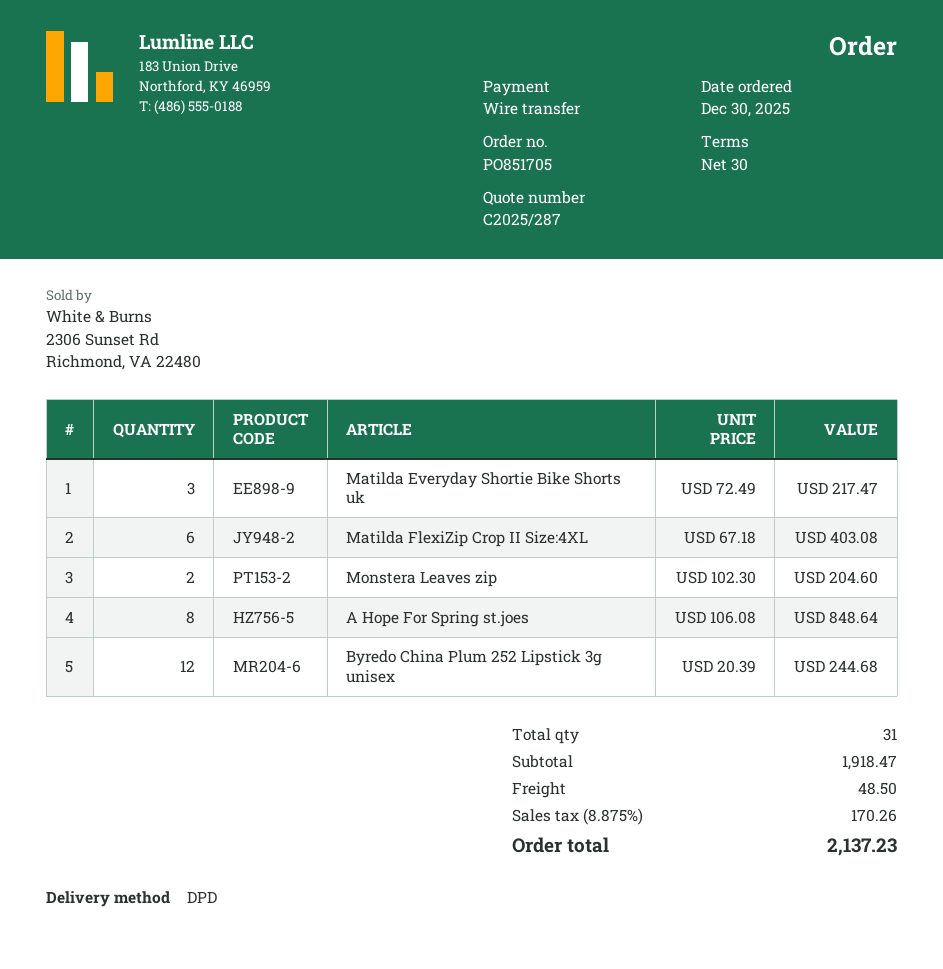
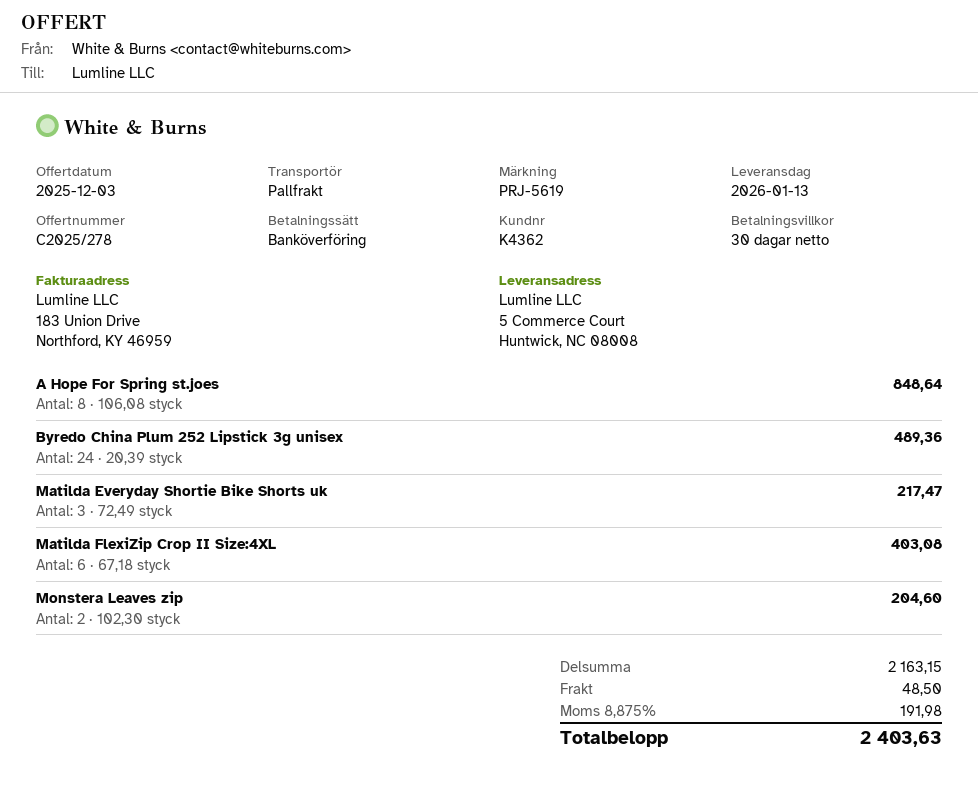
quote number: C2025/287 -> C2025/278
shipping method: DPD -> pallet freight
Byredo China Plum 252 Lipstick 3g unisex: 12 x 20.39 = 244.68 -> 24 x 20.39 = 489.36
subtotal: 1918.47 -> 2163.15
tax: 8.875% = 170.26 -> 8.875% = 191.98
total: 2137.23 -> 2403.63

